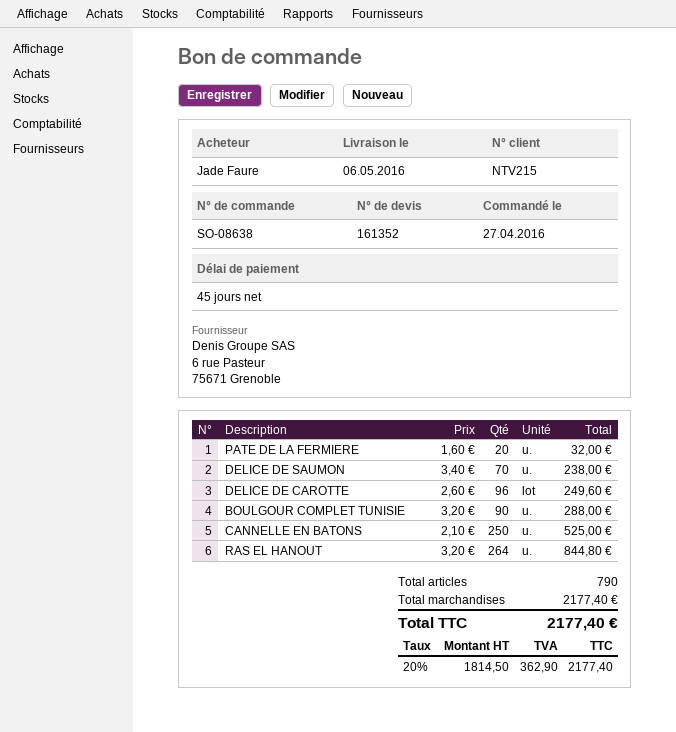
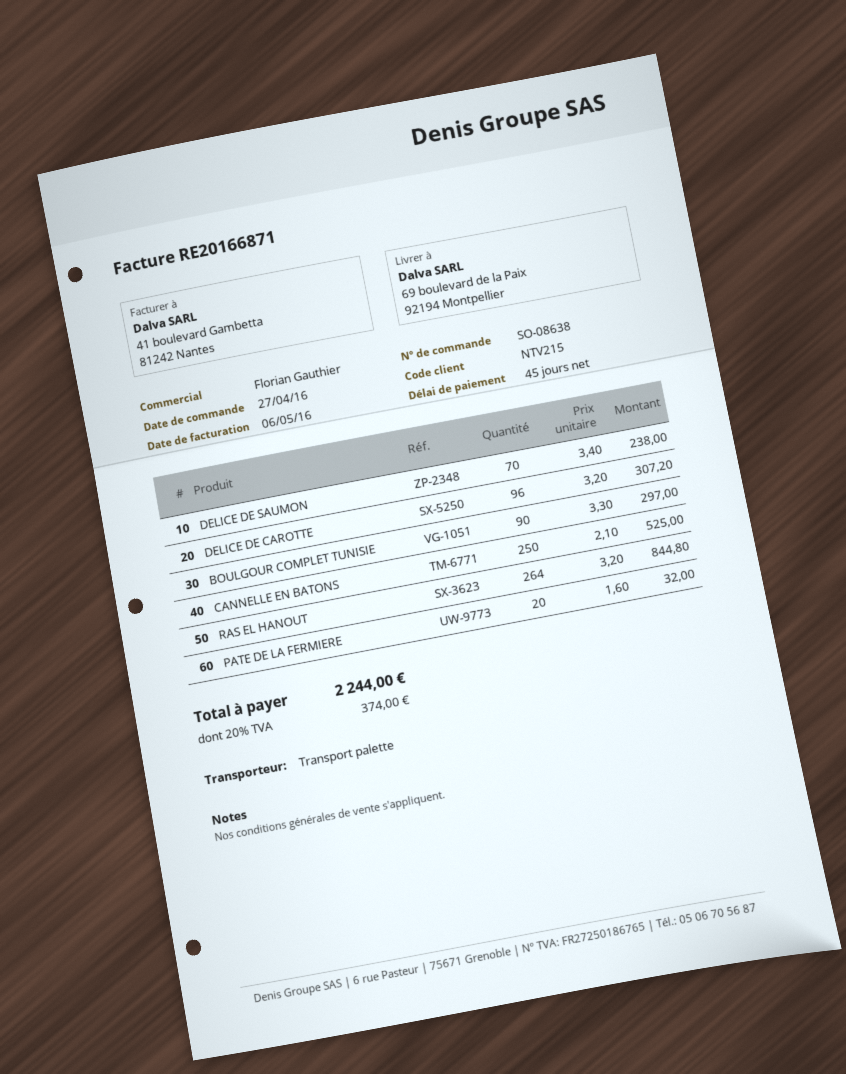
DELICE DE CAROTTE: 96 x 2.60 = 249.60 -> 96 x 3.20 = 307.20
BOULGOUR COMPLET TUNISIE: 90 x 3.20 = 288.00 -> 90 x 3.30 = 297.00
tax: 20% = 362.90 -> 20% = 374.00
total: 2177.40 -> 2244.00

